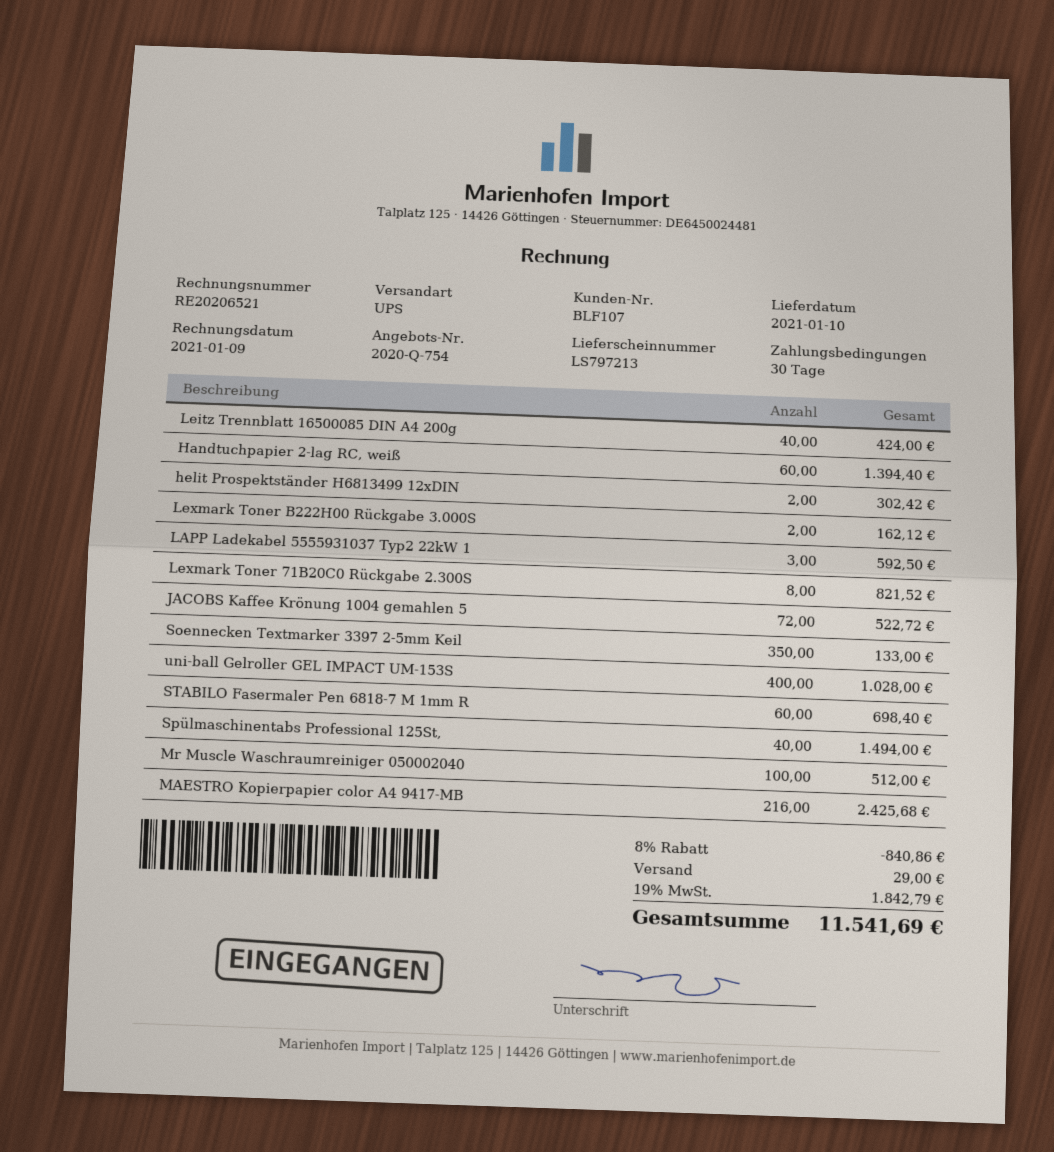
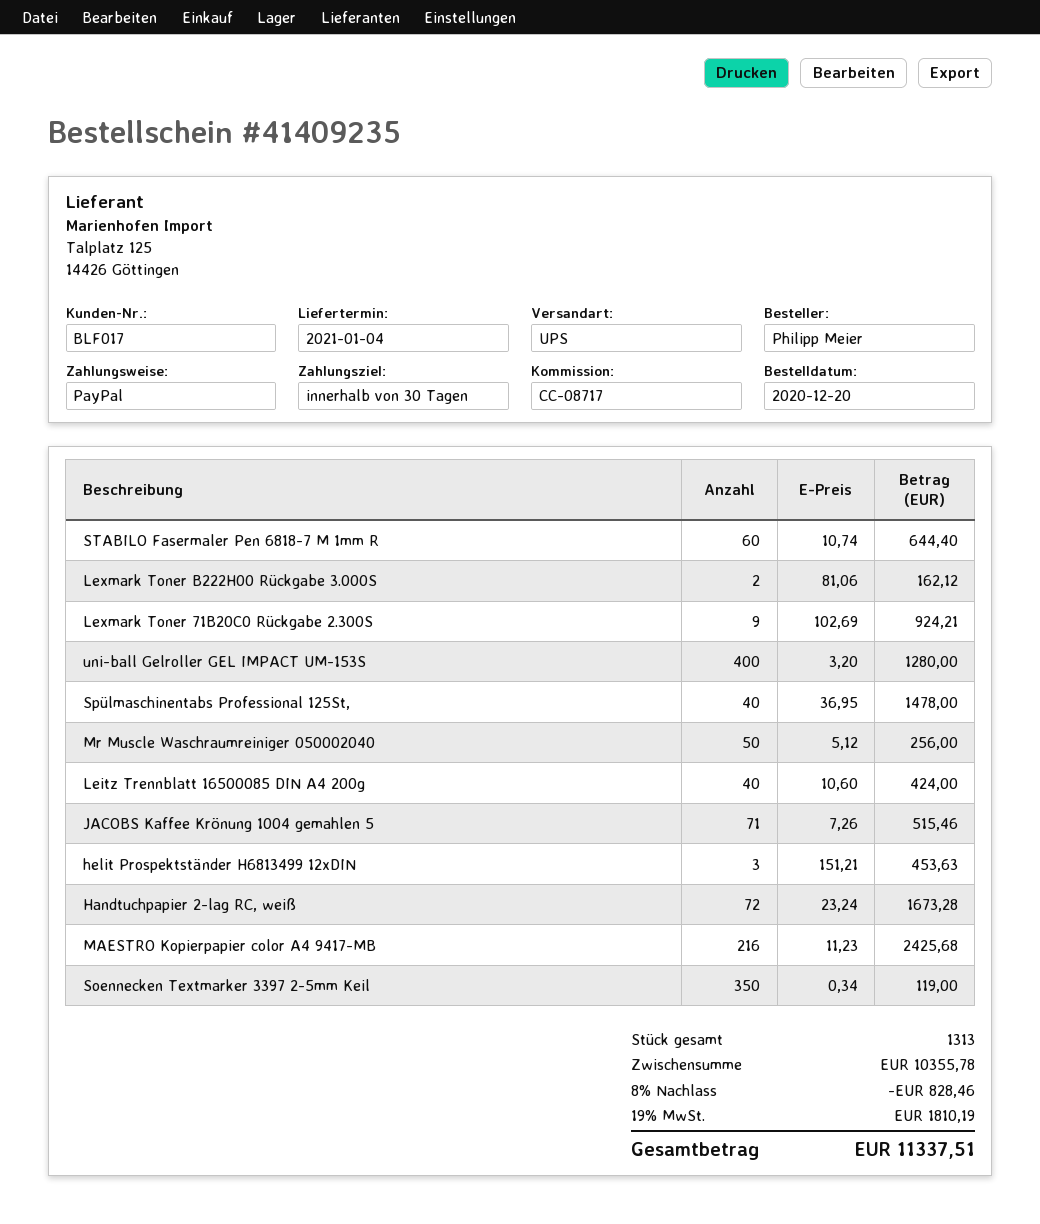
delivery date: 2021-01-10 -> 2021-01-04
customer number: BLF107 -> BLF017
Handtuchpapier 2-lag RC, weiß: 60 for 1394.40 -> 72 for 1673.28
helit Prospektständer H6813499 12xDIN: 2 for 302.42 -> 3 for 453.63
LAPP Ladekabel 5555931037 Typ2 22kW 1: 3 for 592.50 -> none
Lexmark Toner 71B20C0 Rückgabe 2.300S: 8 for 821.52 -> 9 for 924.21
JACOBS Kaffee Krönung 1004 gemahlen 5: 72 for 522.72 -> 71 for 515.46
Soennecken Textmarker 3397 2-5mm Keil: 350 for 133.00 -> 350 for 119.00
uni-ball Gelroller GEL IMPACT UM-153S: 400 for 1028.00 -> 400 for 1280.00
STABILO Fasermaler Pen 6818-7 M 1mm R: 60 for 698.40 -> 60 for 644.40
Spülmaschinentabs Professional 125St,: 40 for 1494.00 -> 40 for 1478.00
Mr Muscle Waschraumreiniger 050002040: 100 for 512.00 -> 50 for 256.00
discount: 8% = 840.86 -> 8% = 828.46
shipping: 29.00 -> none
tax: 19% = 1842.79 -> 19% = 1810.19
total: 11541.69 -> 11337.51

